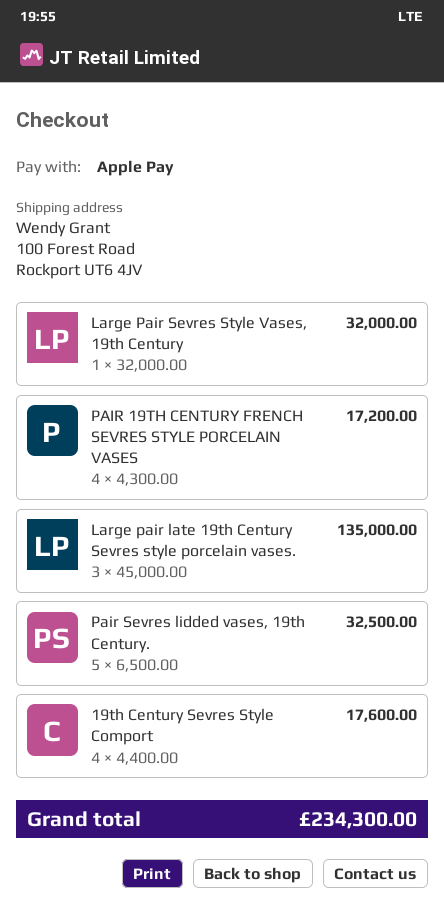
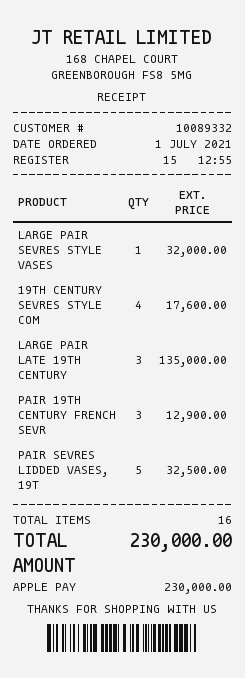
PAIR 19TH CENTURY FRENCH SEVRES STYLE PORCELAIN VASES: 4 for 17200.00 -> 3 for 12900.00
total: 234300.00 -> 230000.00

